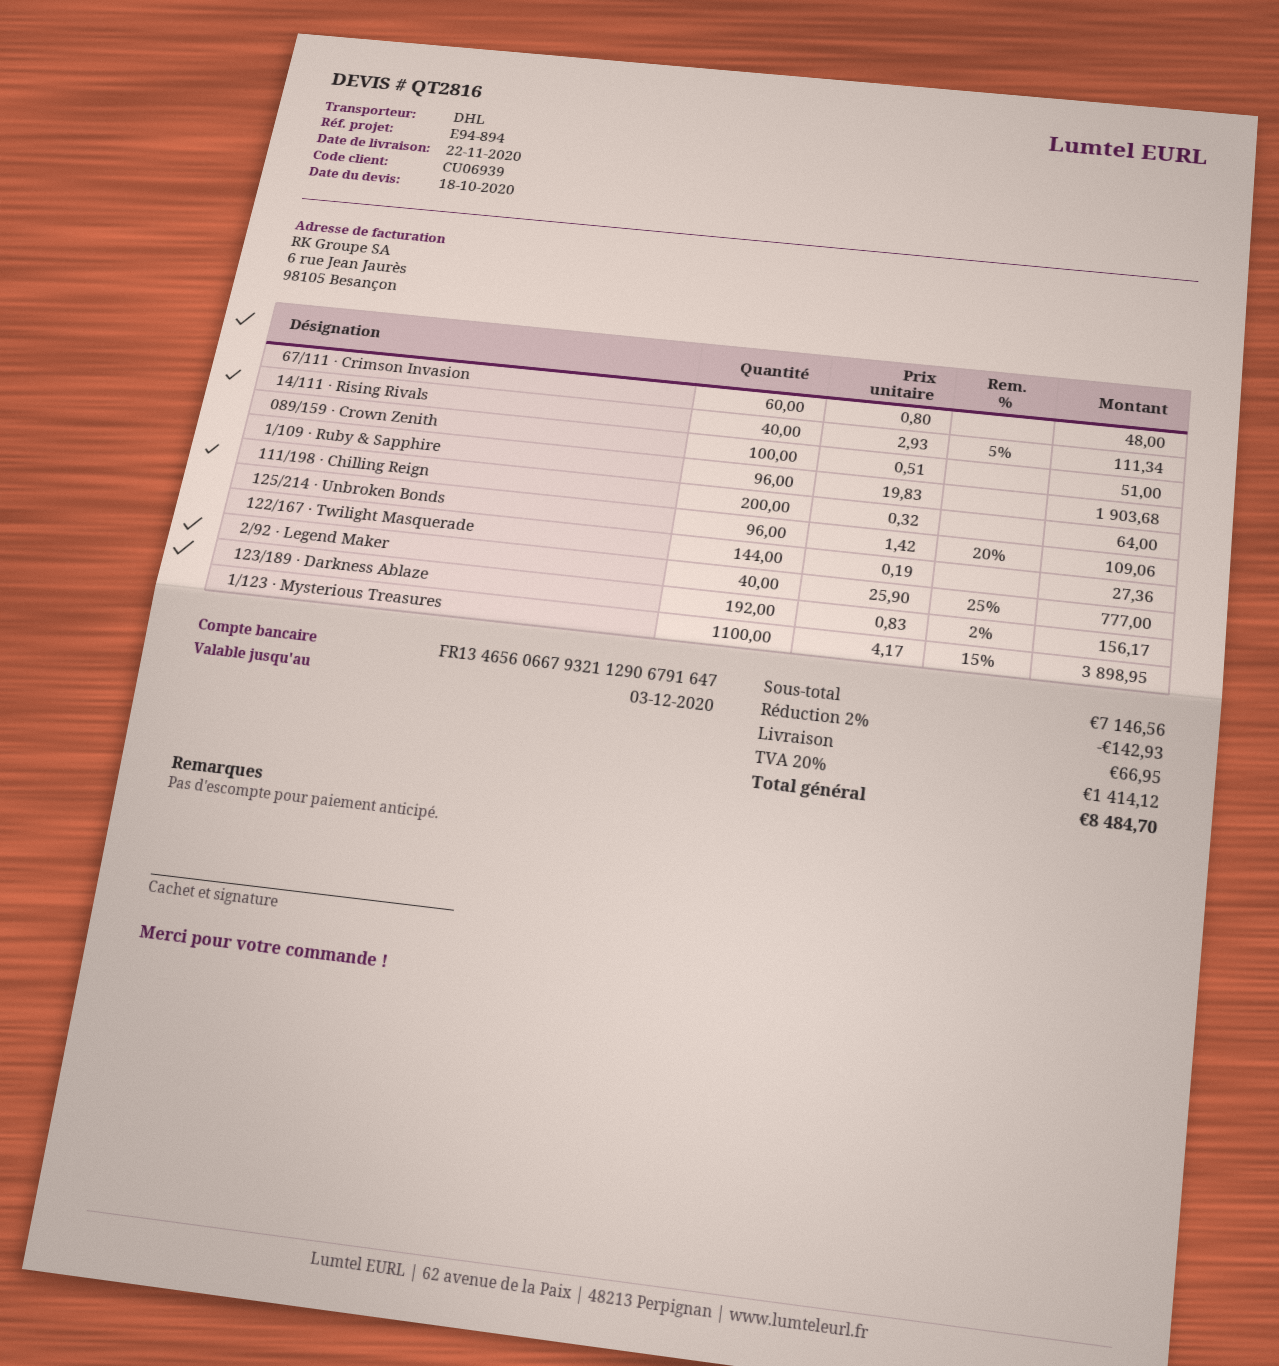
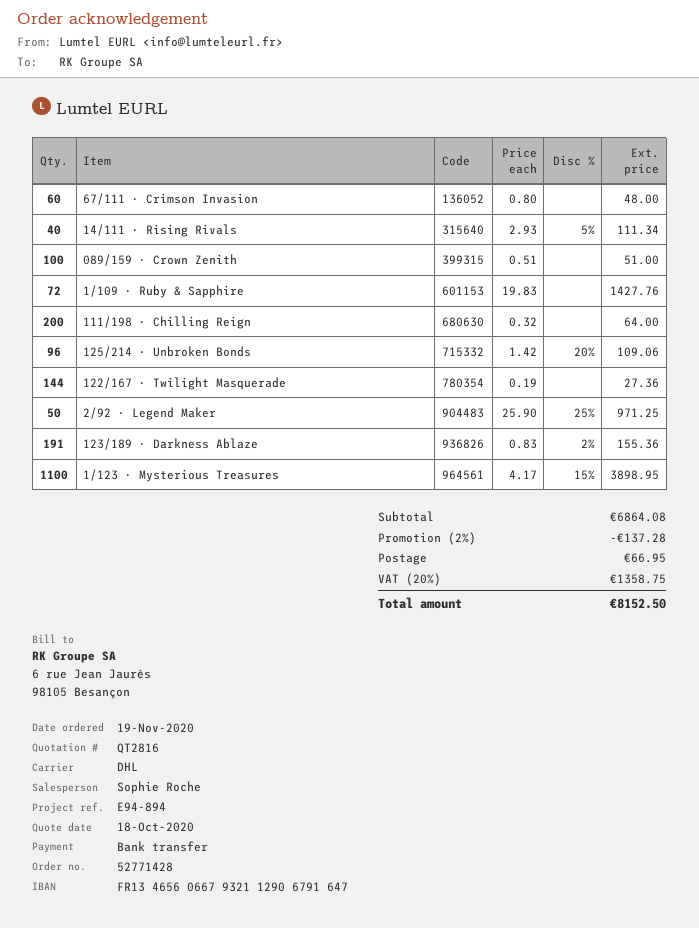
1/109 · Ruby & Sapphire: 96 x 19.83 = 1903.68 -> 72 x 19.83 = 1427.76
2/92 · Legend Maker: 40 x 25.90 - 25% = 777.00 -> 50 x 25.90 - 25% = 971.25
123/189 · Darkness Ablaze: 192 x 0.83 - 2% = 156.17 -> 191 x 0.83 - 2% = 155.36
subtotal: 7146.56 -> 6864.08
discount: 2% = 142.93 -> 2% = 137.28
tax: 20% = 1414.12 -> 20% = 1358.75
total: 8484.70 -> 8152.50

